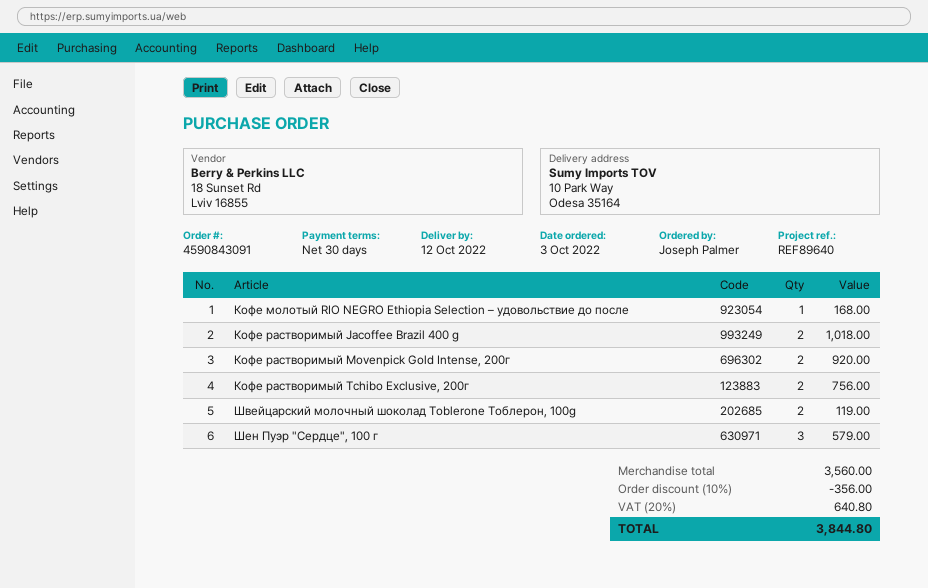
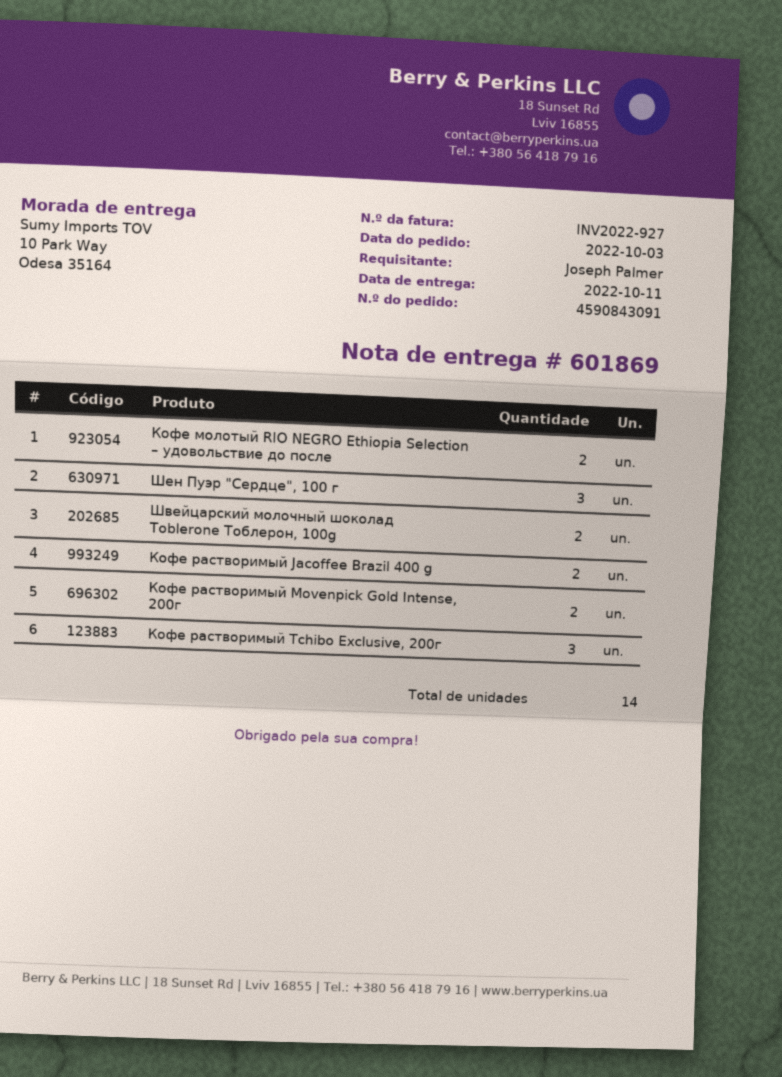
delivery date: 2022-10-12 -> 2022-10-11
Кофе молотый RIO NEGRO Ethiopia Selection – удовольствие до после: 1 -> 2
Кофе растворимый Tchibo Exclusive, 200г: 2 -> 3

